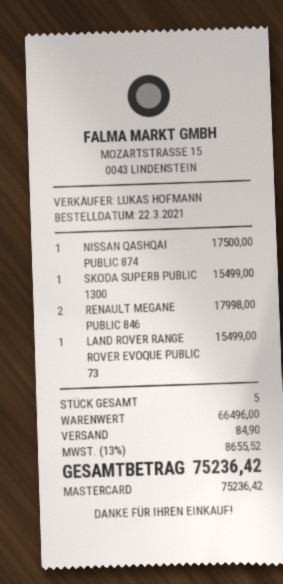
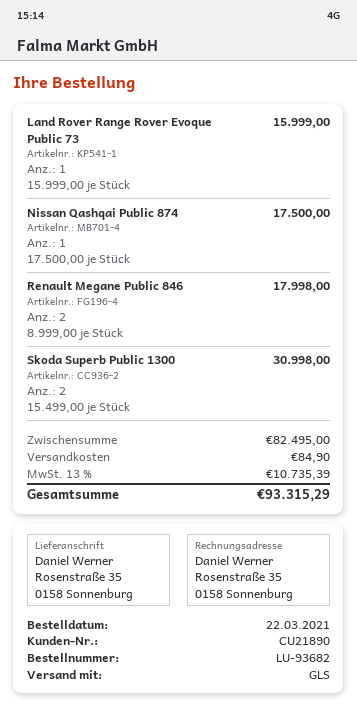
SKODA SUPERB PUBLIC 1300: 1 for 15499.00 -> 2 for 30998.00
LAND ROVER RANGE ROVER EVOQUE PUBLIC 73: 1 for 15499.00 -> 1 for 15999.00
subtotal: 66496.00 -> 82495.00
tax: 13% = 8655.52 -> 13% = 10735.39
total: 75236.42 -> 93315.29

